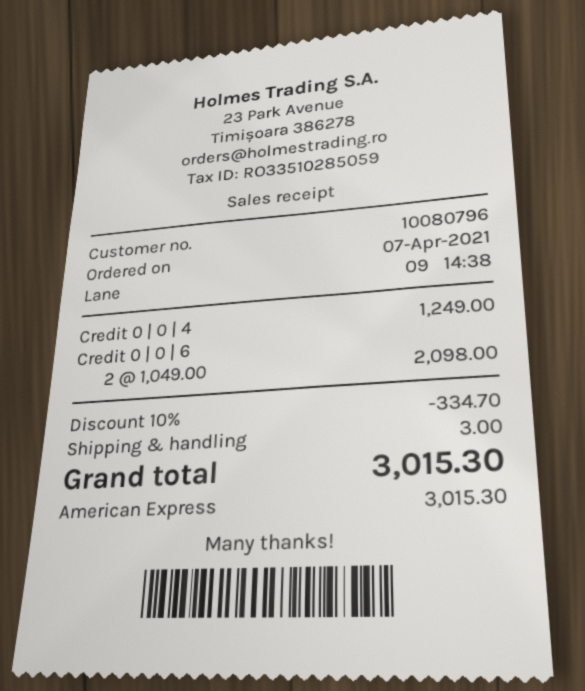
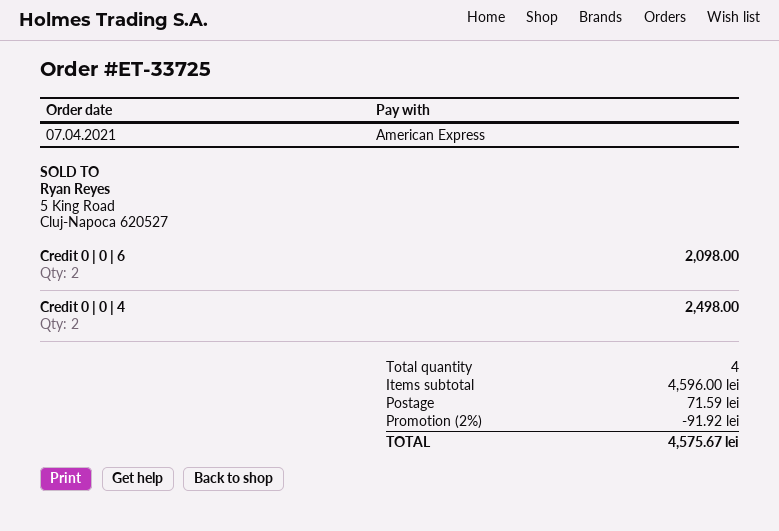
Credit 0 | 0 | 4: 1 for 1249.00 -> 2 for 2498.00
discount: 10% = 334.70 -> 2% = 91.92
shipping: 3.00 -> 71.59
total: 3015.30 -> 4575.67

